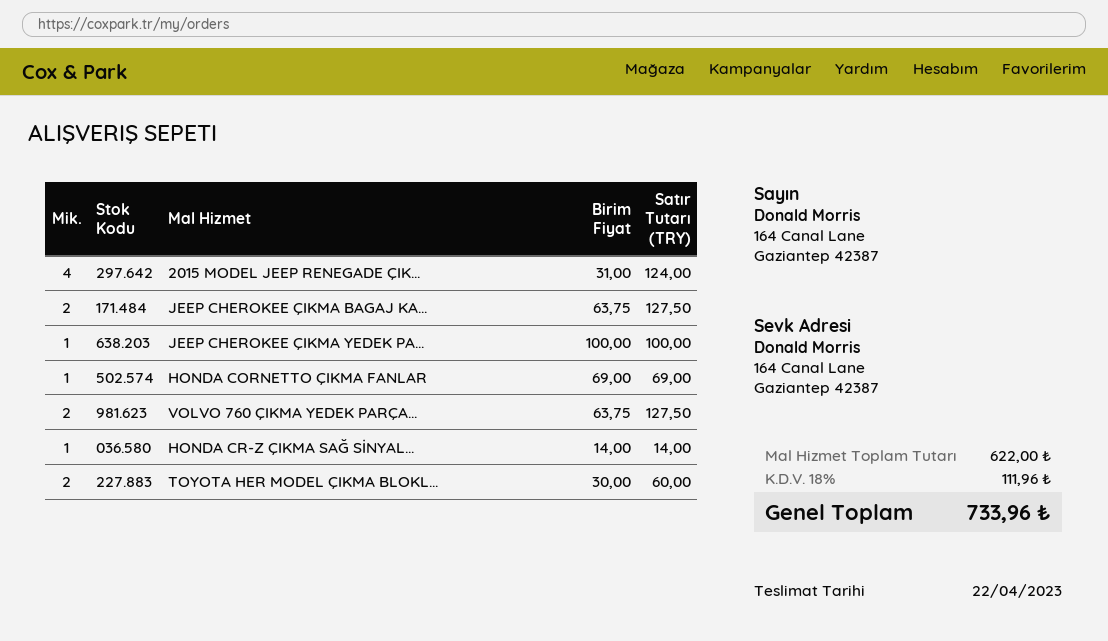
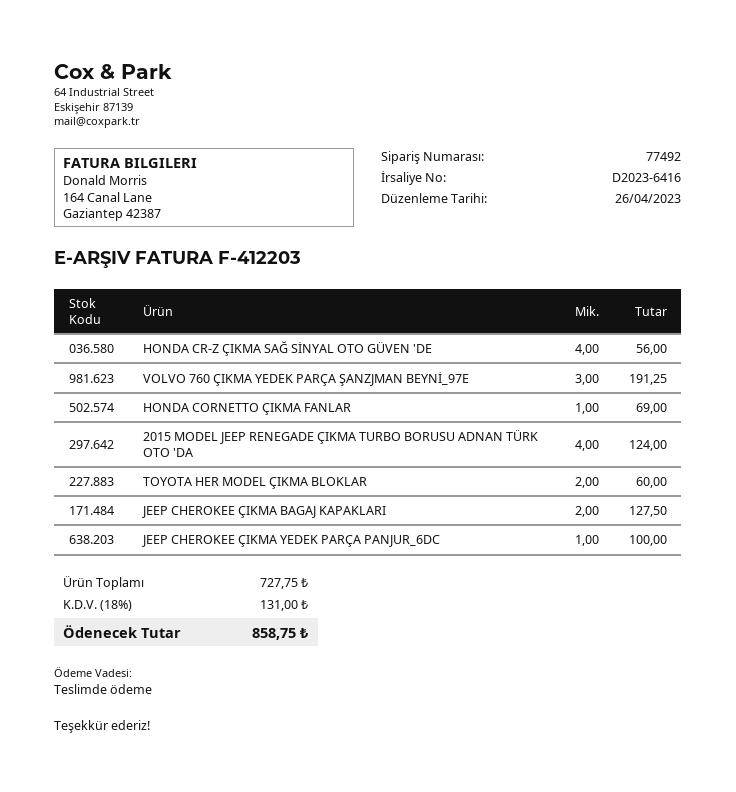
VOLVO 760 ÇIKMA YEDEK PARÇA...: 2 for 127.50 -> 3 for 191.25
HONDA CR-Z ÇIKMA SAĞ SİNYAL...: 1 for 14.00 -> 4 for 56.00
subtotal: 622.00 -> 727.75
tax: 18% = 111.96 -> 18% = 131.00
total: 733.96 -> 858.75

